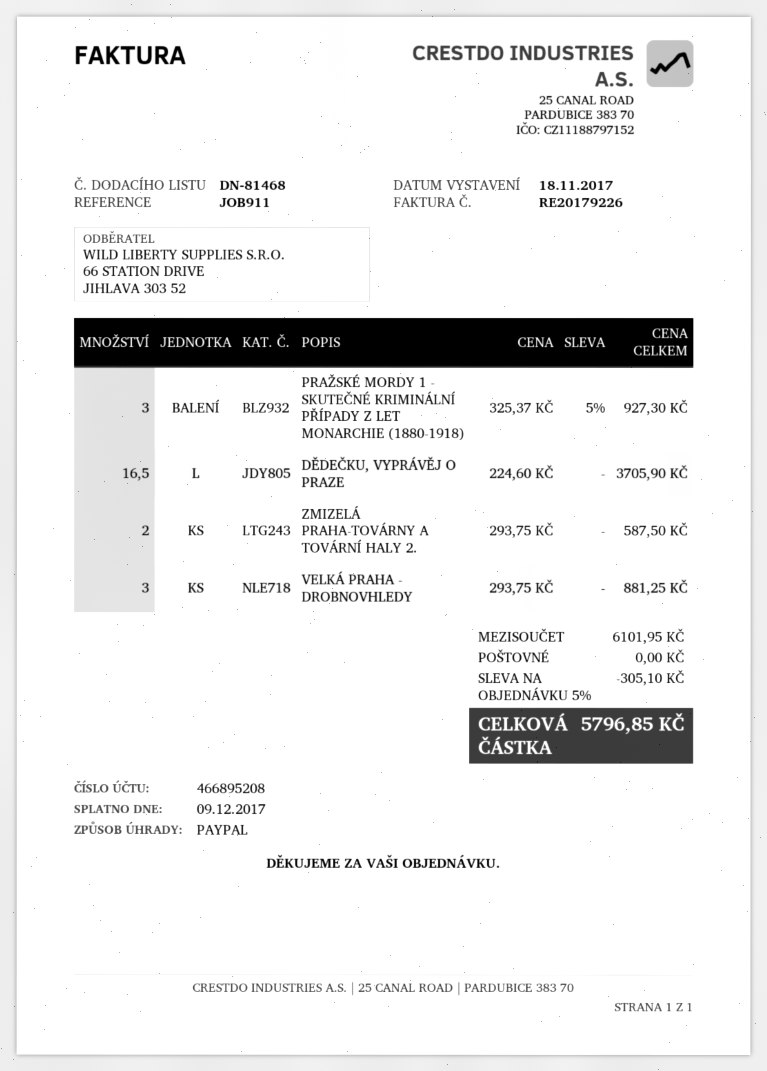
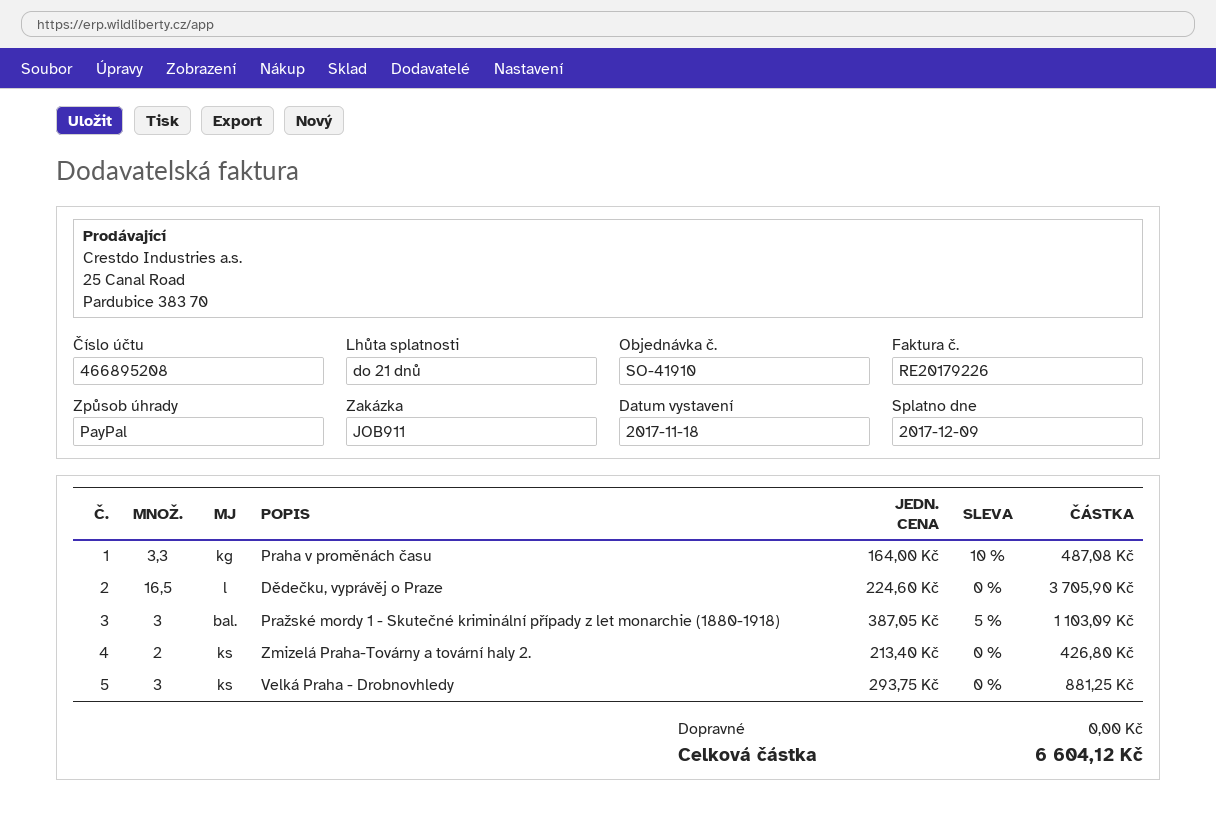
PRAŽSKÉ MORDY 1 - SKUTEČNÉ KRIMINÁLNÍ PŘÍPADY Z LET MONARCHIE (1880-1918): 3 x 325.37 - 5% = 927.30 -> 3 x 387.05 - 5% = 1103.09
ZMIZELÁ PRAHA-TOVÁRNY A TOVÁRNÍ HALY 2.: 2 x 293.75 = 587.50 -> 2 x 213.40 = 426.80
Praha v proměnách času: none -> 3.3 x 164.00 - 10% = 487.08
discount: 5% = 305.10 -> none
total: 5796.85 -> 6604.12

